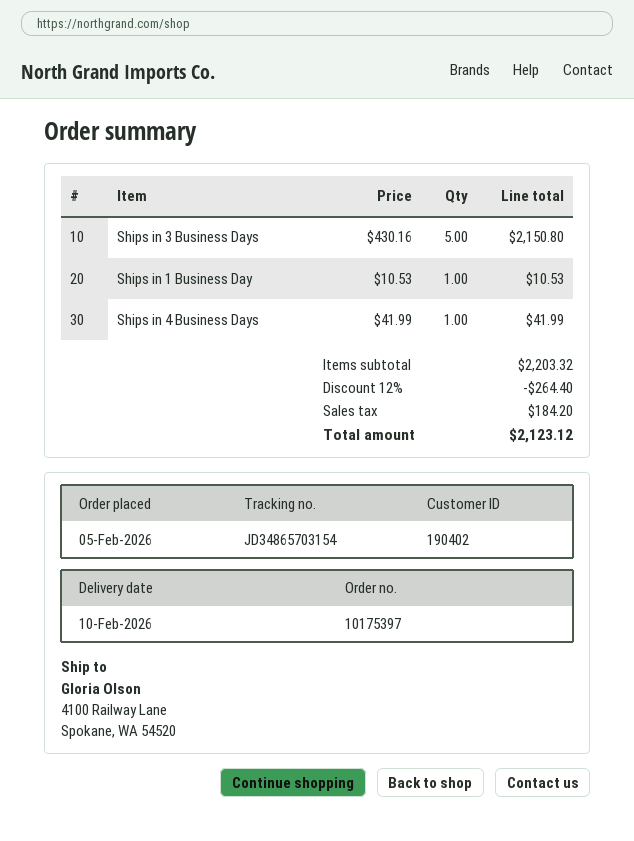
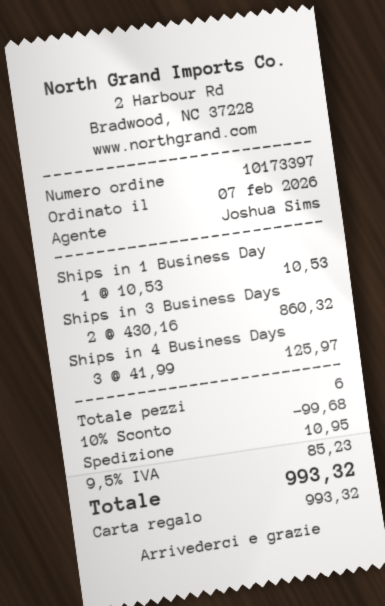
order number: 10175397 -> 10173397
order date: 2026-02-05 -> 2026-02-07
Ships in 3 Business Days: 5 x 430.16 = 2150.80 -> 2 x 430.16 = 860.32
Ships in 4 Business Days: 1 x 41.99 = 41.99 -> 3 x 41.99 = 125.97
discount: 12% = 264.40 -> 10% = 99.68
shipping: none -> 10.95
tax: 184.20 -> 85.23
total: 2123.12 -> 993.32

